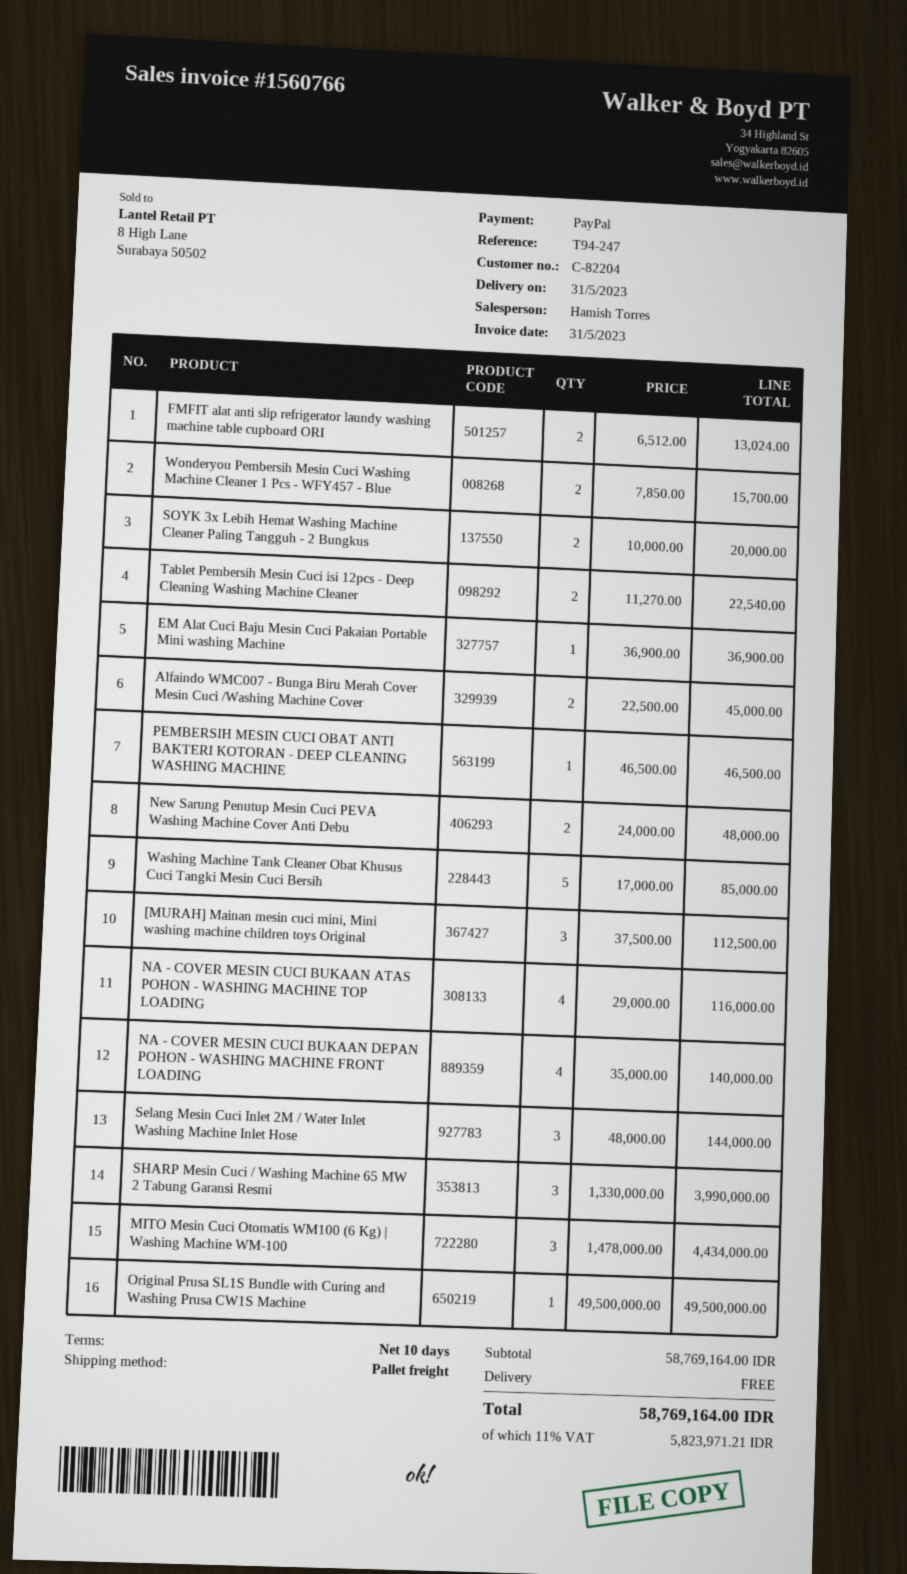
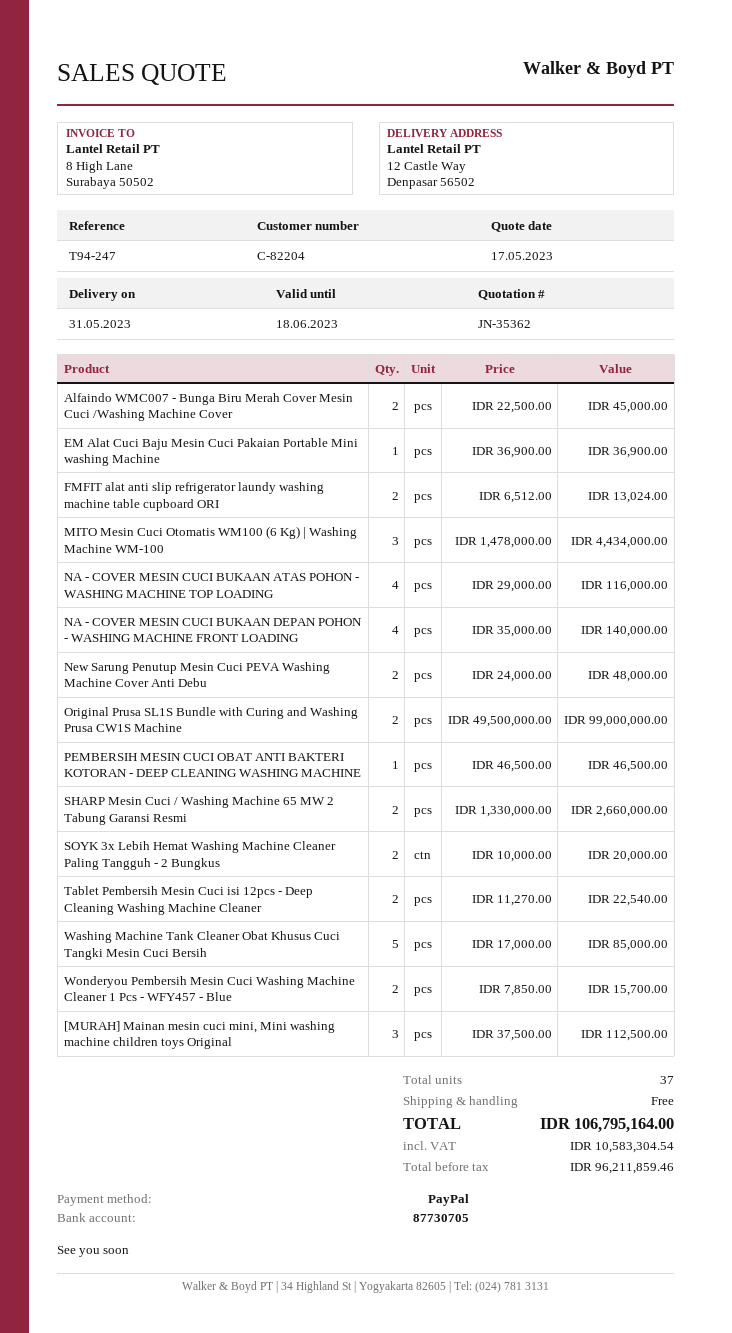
Selang Mesin Cuci Inlet 2M / Water Inlet Washing Machine Inlet Hose: 3 x 48000.00 = 144000.00 -> none
SHARP Mesin Cuci / Washing Machine 65 MW 2 Tabung Garansi Resmi: 3 x 1330000.00 = 3990000.00 -> 2 x 1330000.00 = 2660000.00
Original Prusa SL1S Bundle with Curing and Washing Prusa CW1S Machine: 1 x 49500000.00 = 49500000.00 -> 2 x 49500000.00 = 99000000.00
tax: 5823971.21 -> 10583304.54
total: 58769164.00 -> 106795164.00

